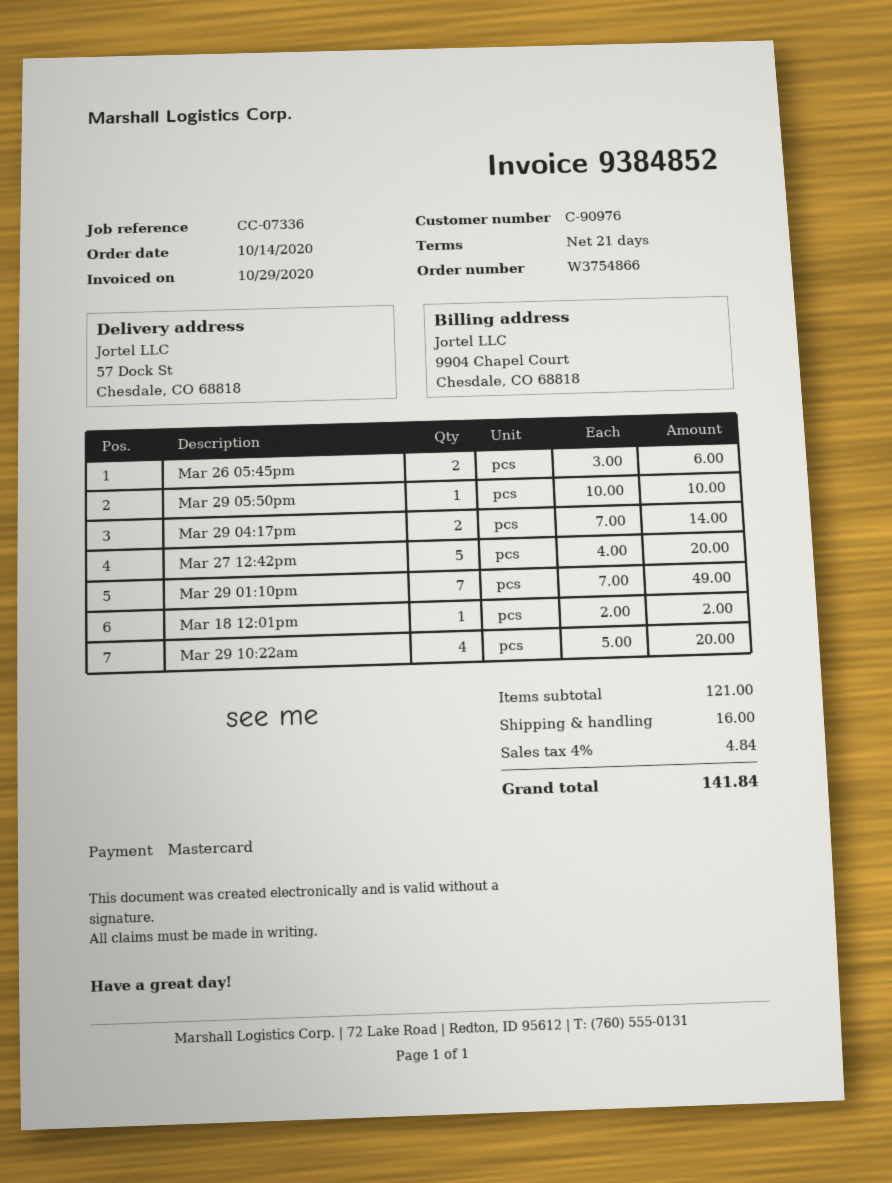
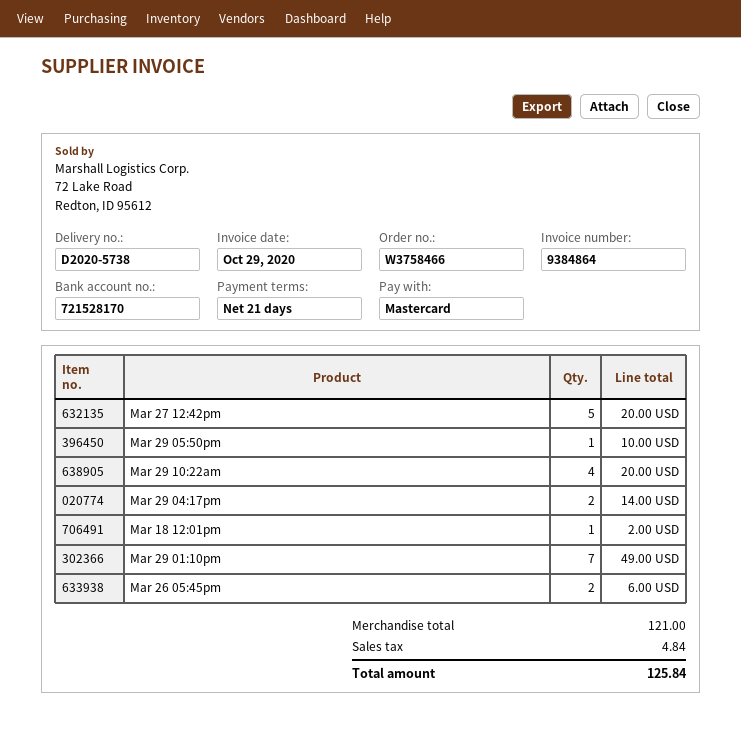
order number: W3754866 -> W3758466
invoice number: 9384852 -> 9384864
shipping: 16.00 -> none
total: 141.84 -> 125.84

